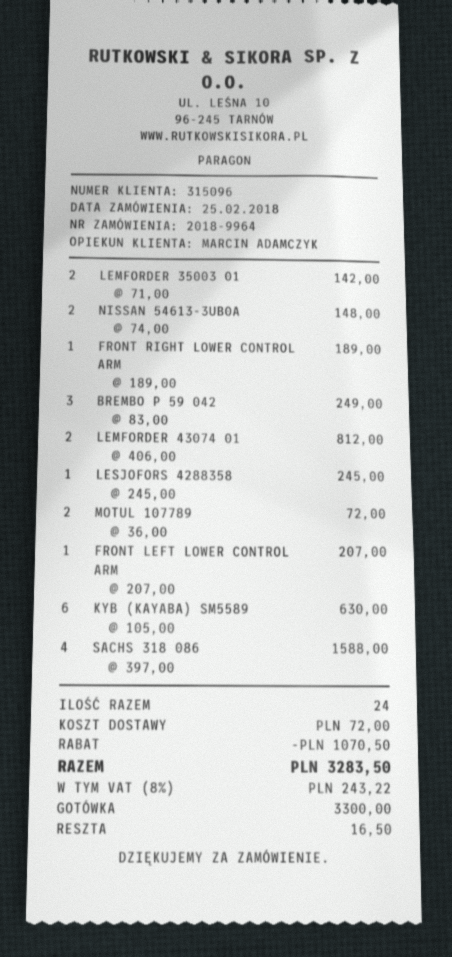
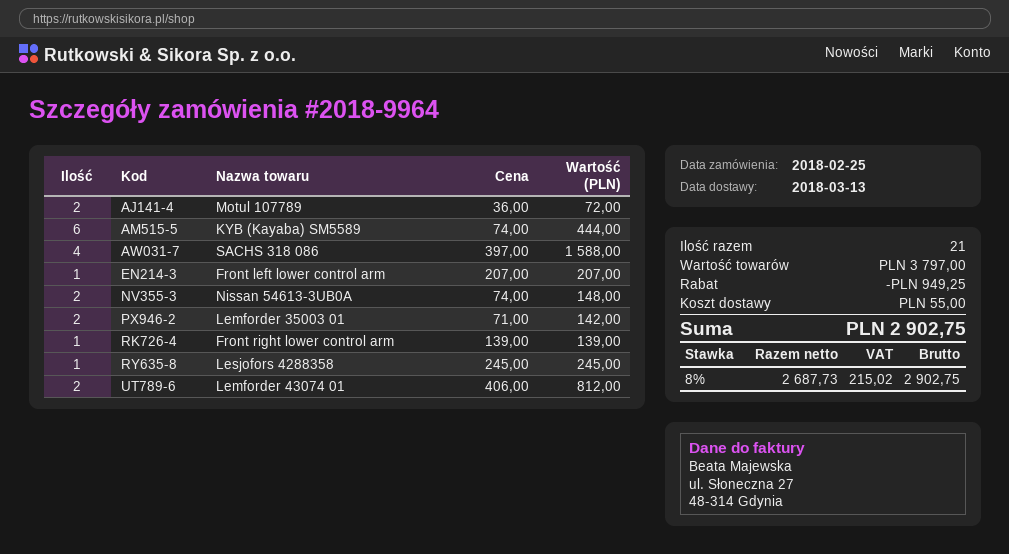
FRONT RIGHT LOWER CONTROL ARM: 1 x 189.00 = 189.00 -> 1 x 139.00 = 139.00
BREMBO P 59 042: 3 x 83.00 = 249.00 -> none
KYB (KAYABA) SM5589: 6 x 105.00 = 630.00 -> 6 x 74.00 = 444.00
total quantity: 24 -> 21
discount: 1070.50 -> 949.25
shipping: 72.00 -> 55.00
tax: 8% = 243.22 -> 8% = 215.02
total: 3283.50 -> 2902.75

